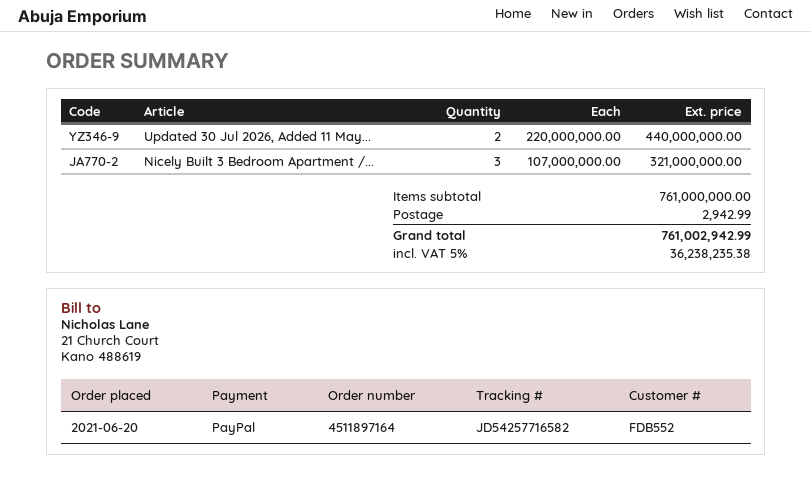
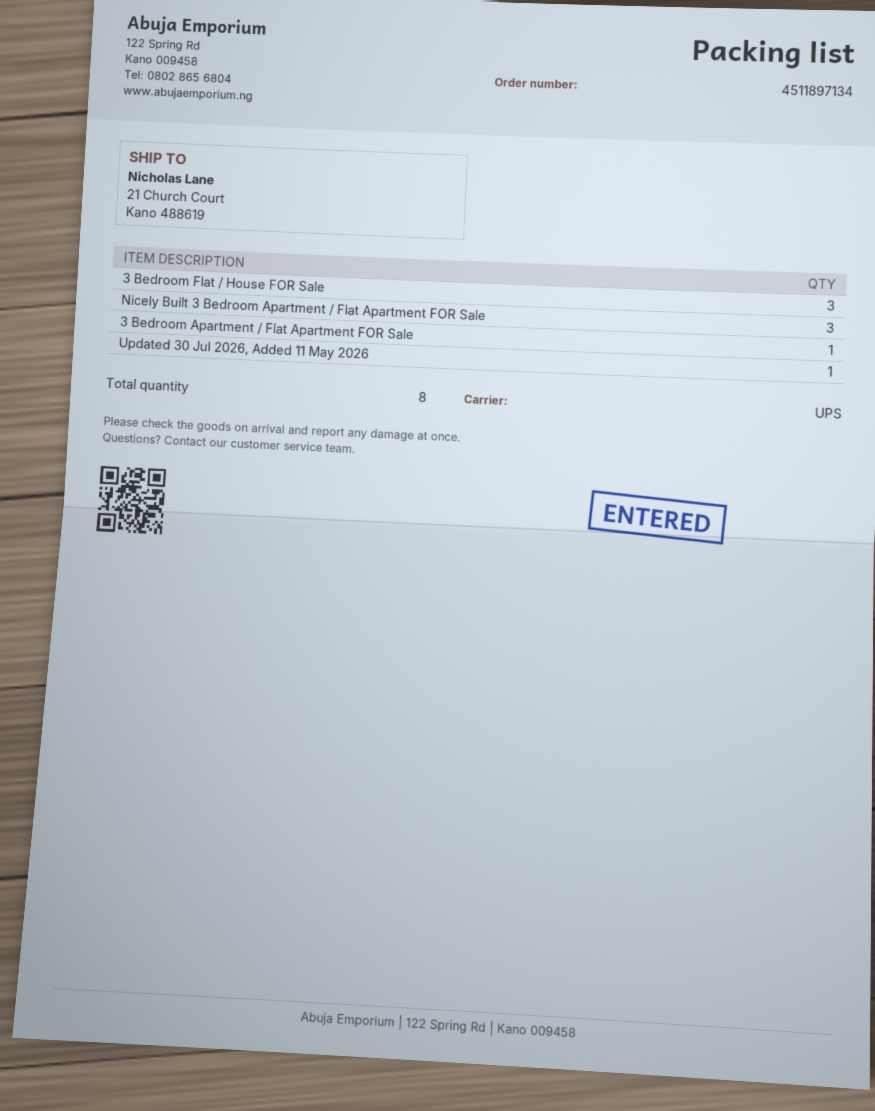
order number: 4511897164 -> 4511897134
Updated 30 Jul 2026, Added 11 May...: 2 -> 1
3 Bedroom Flat / House FOR Sale: none -> 3
3 Bedroom Apartment / Flat Apartment FOR Sale: none -> 1

